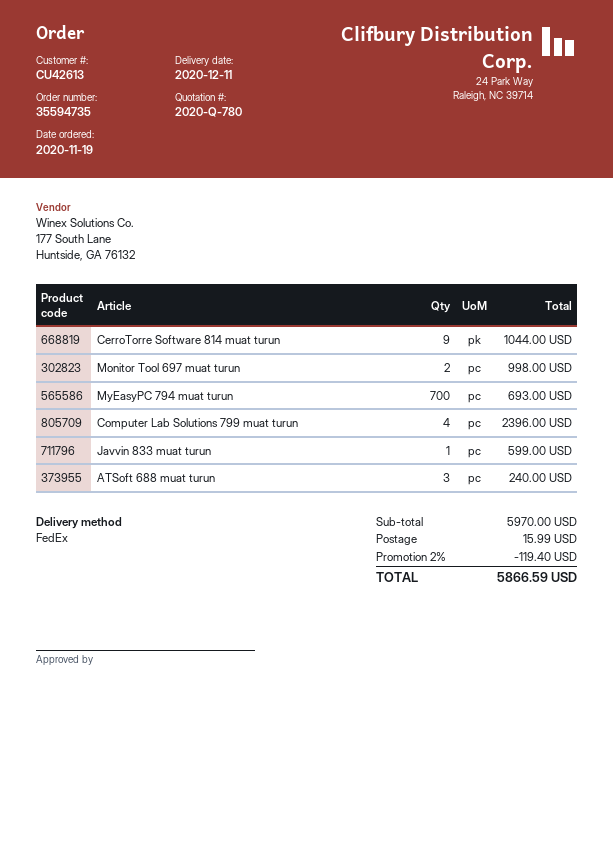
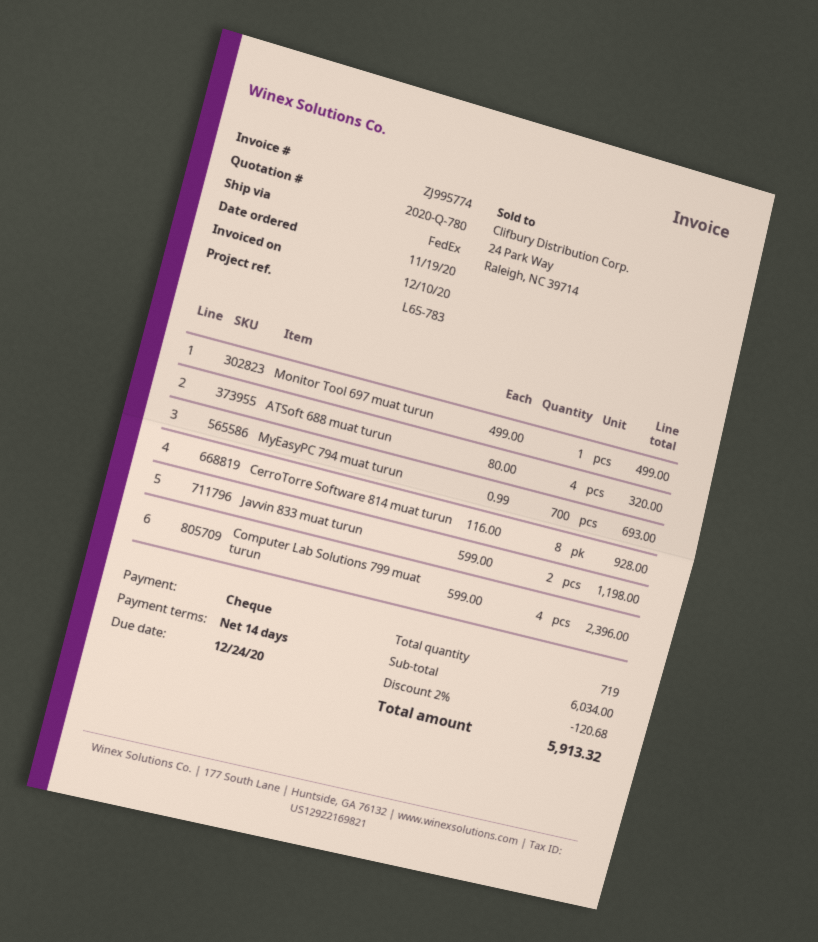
CerroTorre Software 814 muat turun: 9 for 1044.00 -> 8 for 928.00
Monitor Tool 697 muat turun: 2 for 998.00 -> 1 for 499.00
Javvin 833 muat turun: 1 for 599.00 -> 2 for 1198.00
ATSoft 688 muat turun: 3 for 240.00 -> 4 for 320.00
subtotal: 5970.00 -> 6034.00
discount: 2% = 119.40 -> 2% = 120.68
shipping: 15.99 -> none
total: 5866.59 -> 5913.32

